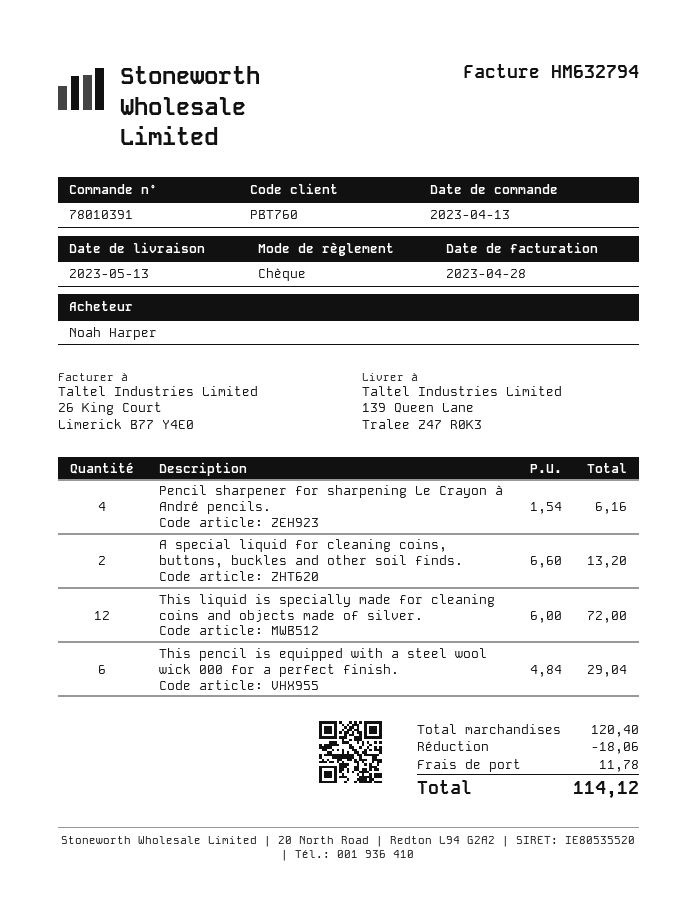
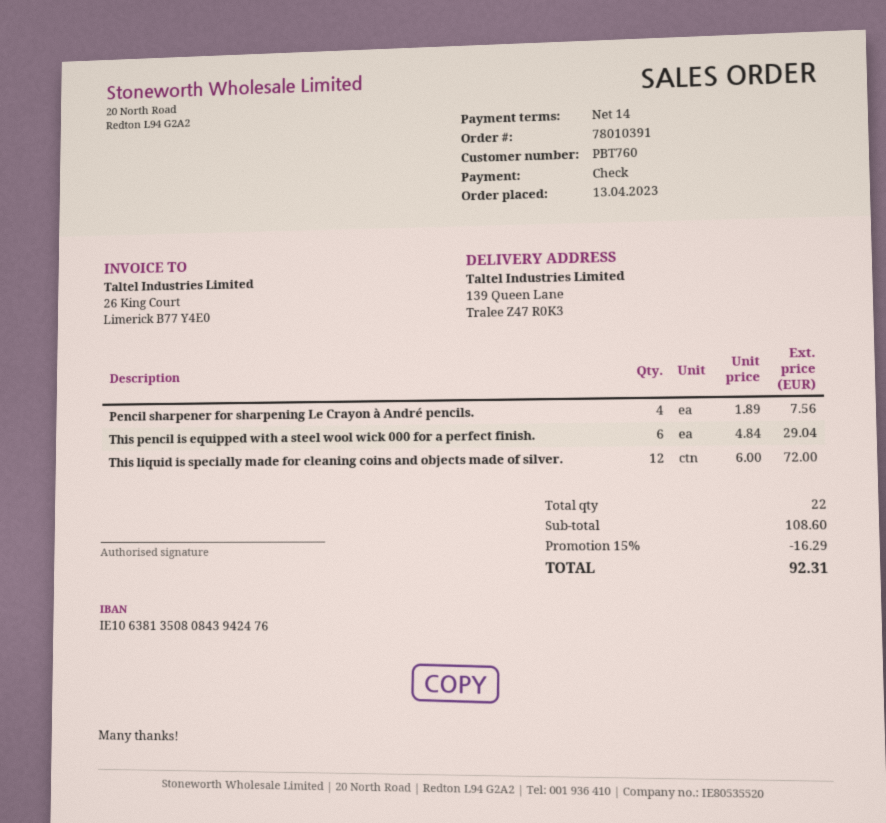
Pencil sharpener for sharpening Le Crayon à André pencils.: 4 x 1.54 = 6.16 -> 4 x 1.89 = 7.56
A special liquid for cleaning coins, buttons, buckles and other soil finds.: 2 x 6.60 = 13.20 -> none
subtotal: 120.40 -> 108.60
discount: 18.06 -> 16.29
shipping: 11.78 -> none
total: 114.12 -> 92.31

